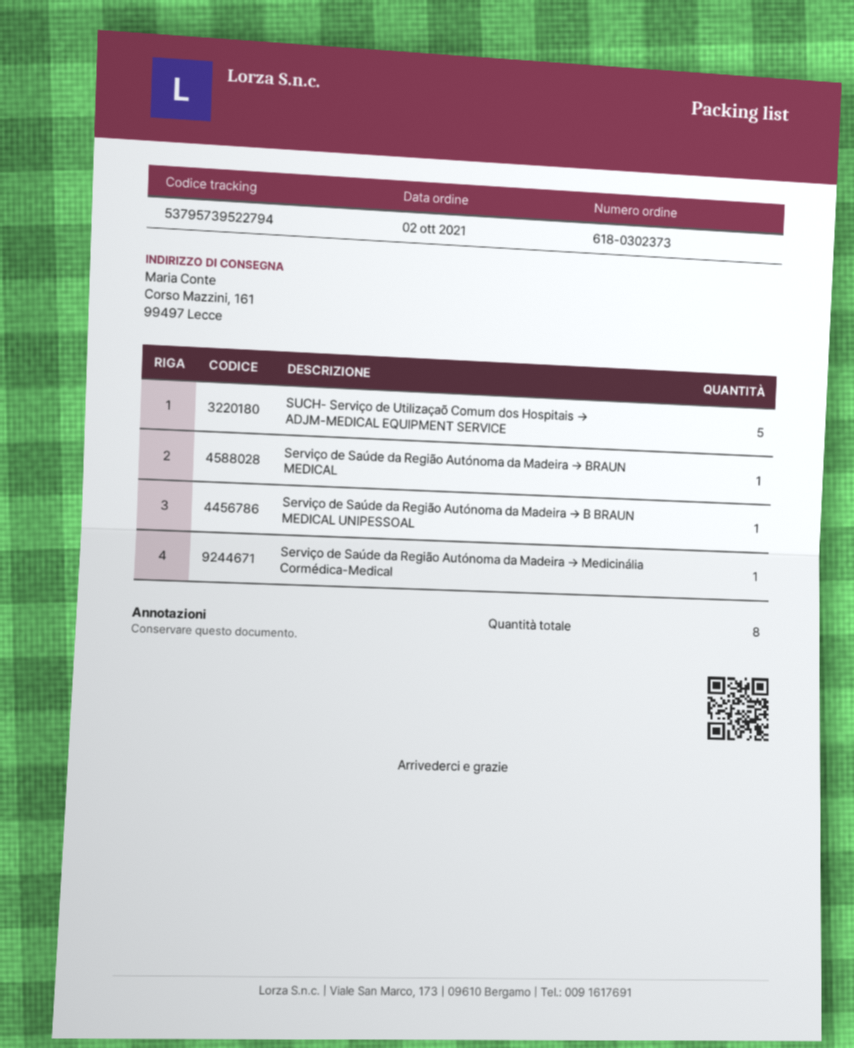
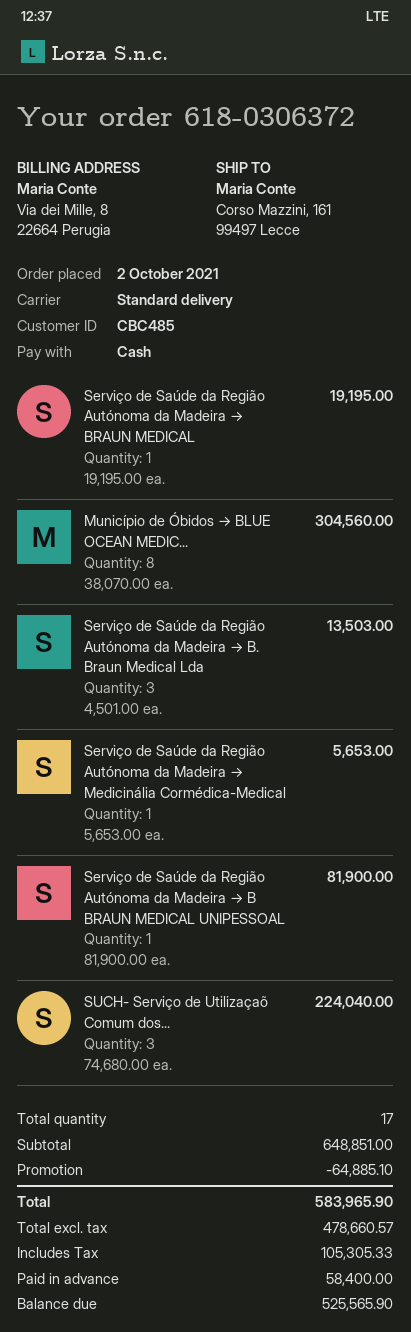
order number: 618-0302373 -> 618-0306372
SUCH- Serviço de Utilizaçaõ Comum dos Hospitais → ADJM-MEDICAL EQUIPMENT SERVICE: 5 -> 3
Município de Óbidos → BLUE OCEAN MEDIC...: none -> 8
Serviço de Saúde da Região Autónoma da Madeira → B. Braun Medical Lda: none -> 3
total quantity: 8 -> 17

